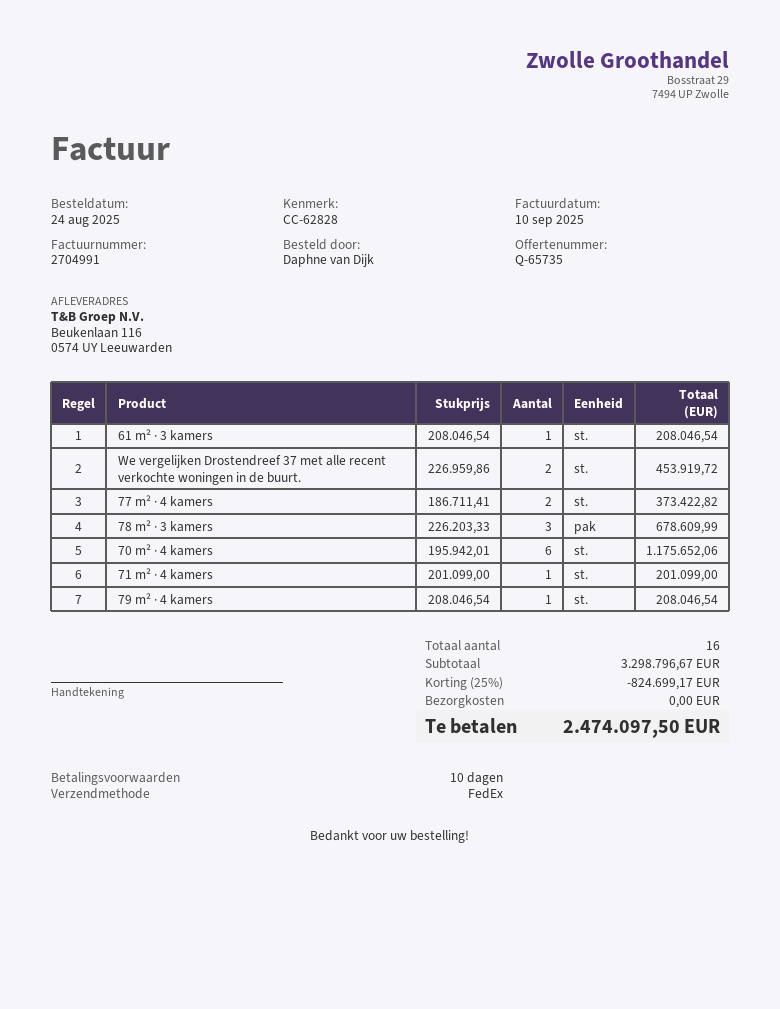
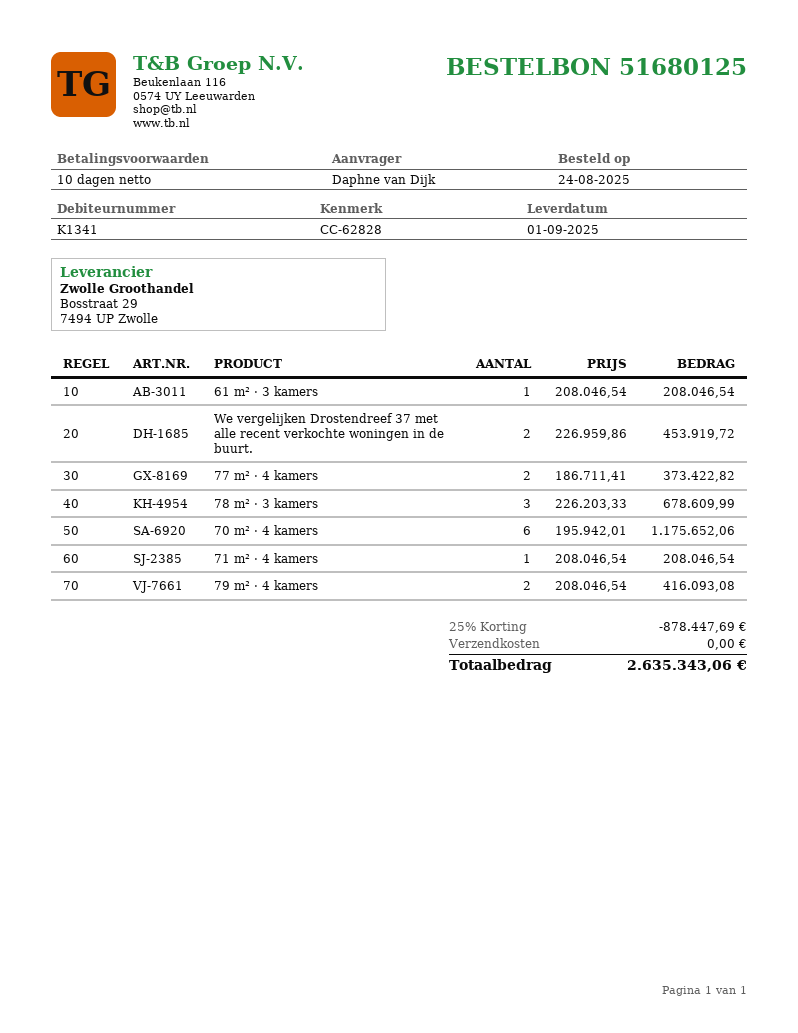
71 m² · 4 kamers: 1 x 201099.00 = 201099.00 -> 1 x 208046.54 = 208046.54
79 m² · 4 kamers: 1 x 208046.54 = 208046.54 -> 2 x 208046.54 = 416093.08
discount: 25% = 824699.17 -> 25% = 878447.69
total: 2474097.50 -> 2635343.06

